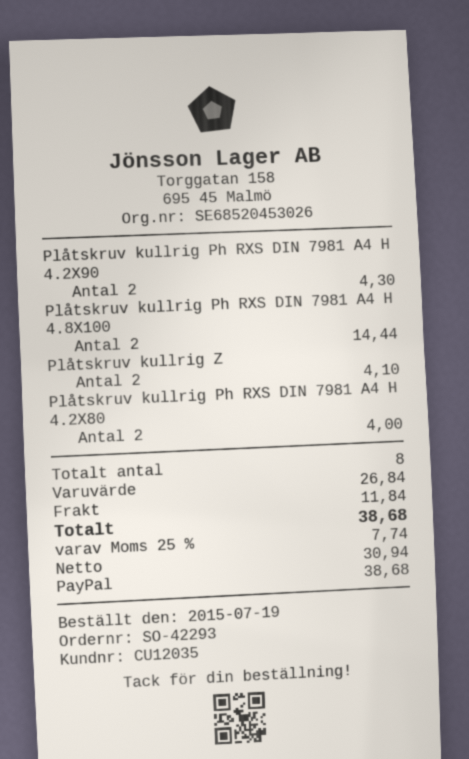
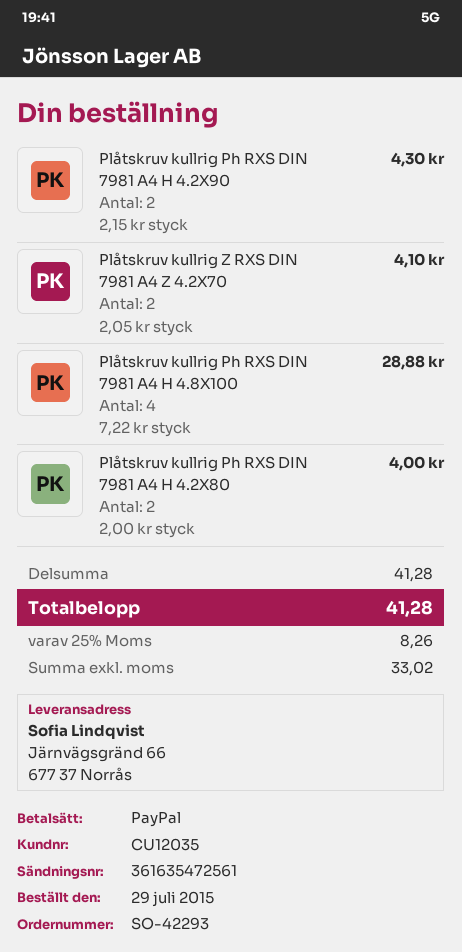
order date: 2015-07-19 -> 2015-07-29
Plåtskruv kullrig Ph RXS DIN 7981 A4 H 4.8X100: 2 for 14.44 -> 4 for 28.88
subtotal: 26.84 -> 41.28
shipping: 11.84 -> none
net: 30.94 -> 33.02
tax: 25% = 7.74 -> 25% = 8.26
total: 38.68 -> 41.28

